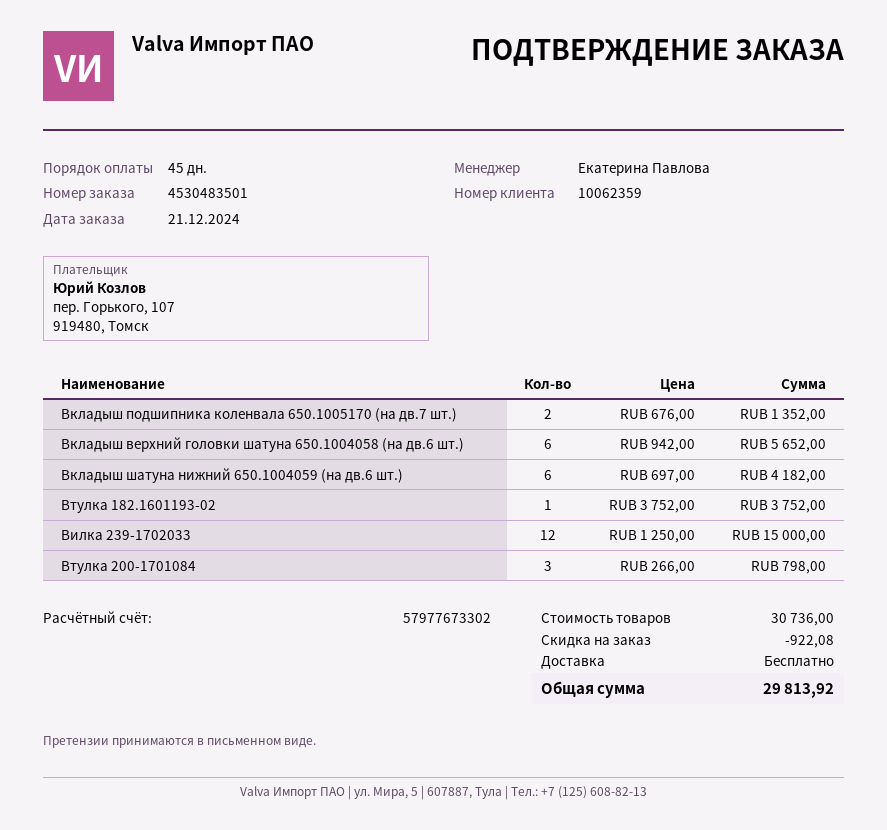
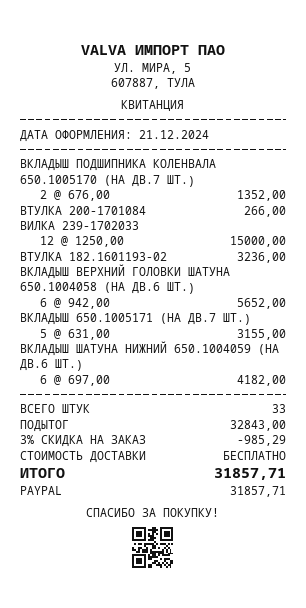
Втулка 182.1601193-02: 1 x 3752.00 = 3752.00 -> 1 x 3236.00 = 3236.00
Втулка 200-1701084: 3 x 266.00 = 798.00 -> 1 x 266.00 = 266.00
ВКЛАДЫШ 650.1005171 (НА ДВ.7 ШТ.): none -> 5 x 631.00 = 3155.00
subtotal: 30736.00 -> 32843.00
discount: 922.08 -> 985.29
total: 29813.92 -> 31857.71

